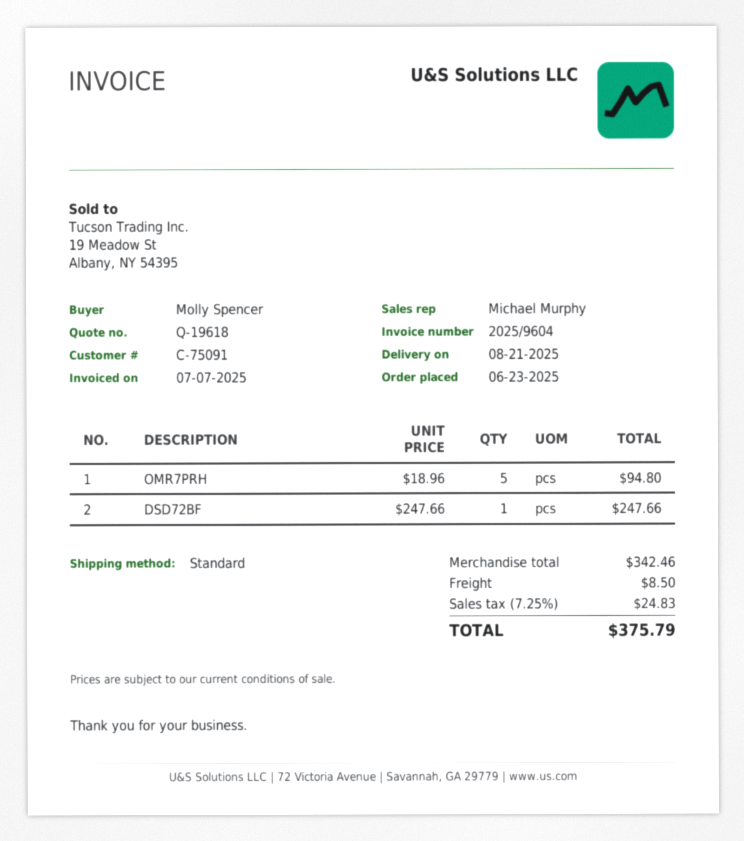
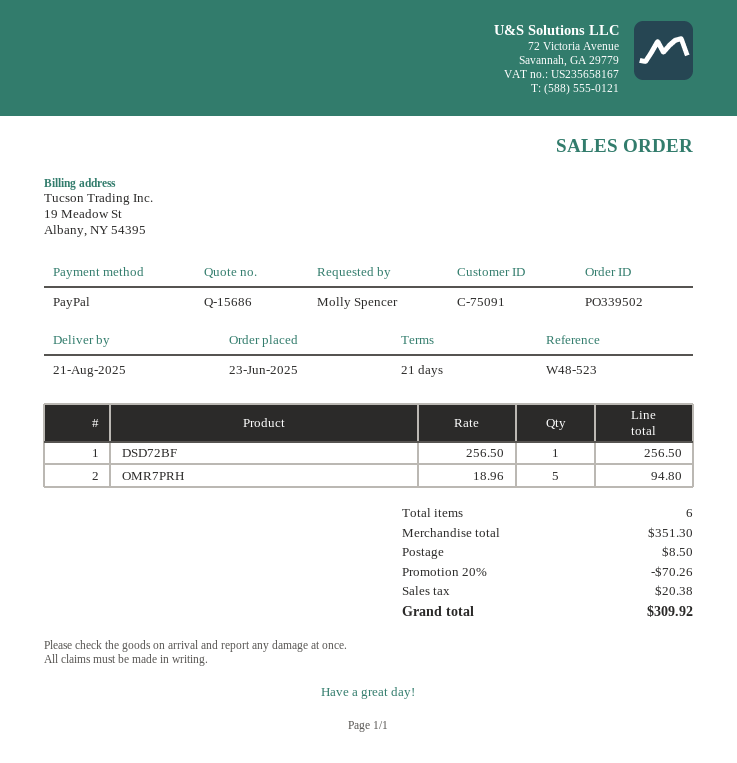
quote number: Q-19618 -> Q-15686
DSD72BF: 1 x 247.66 = 247.66 -> 1 x 256.50 = 256.50
subtotal: 342.46 -> 351.30
discount: none -> 20% = 70.26
tax: 24.83 -> 20.38
total: 375.79 -> 309.92

